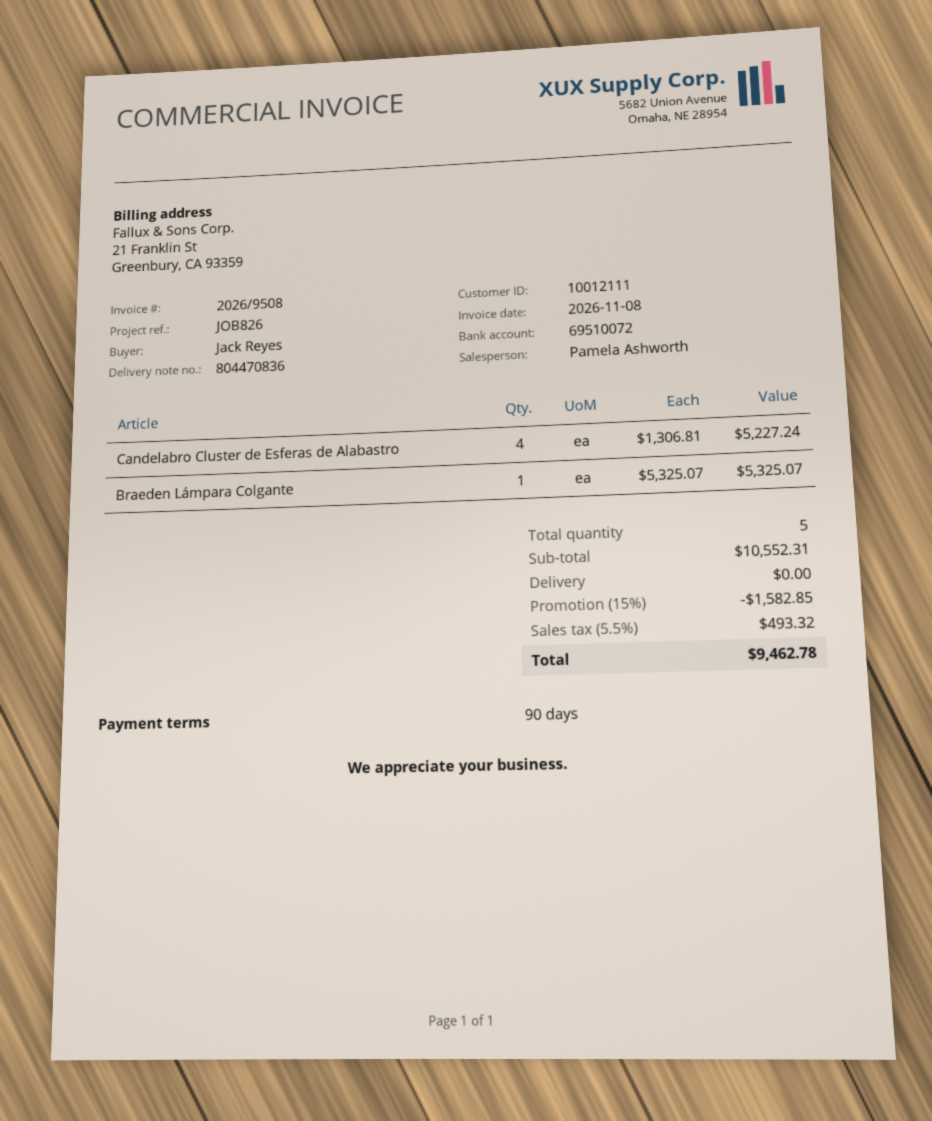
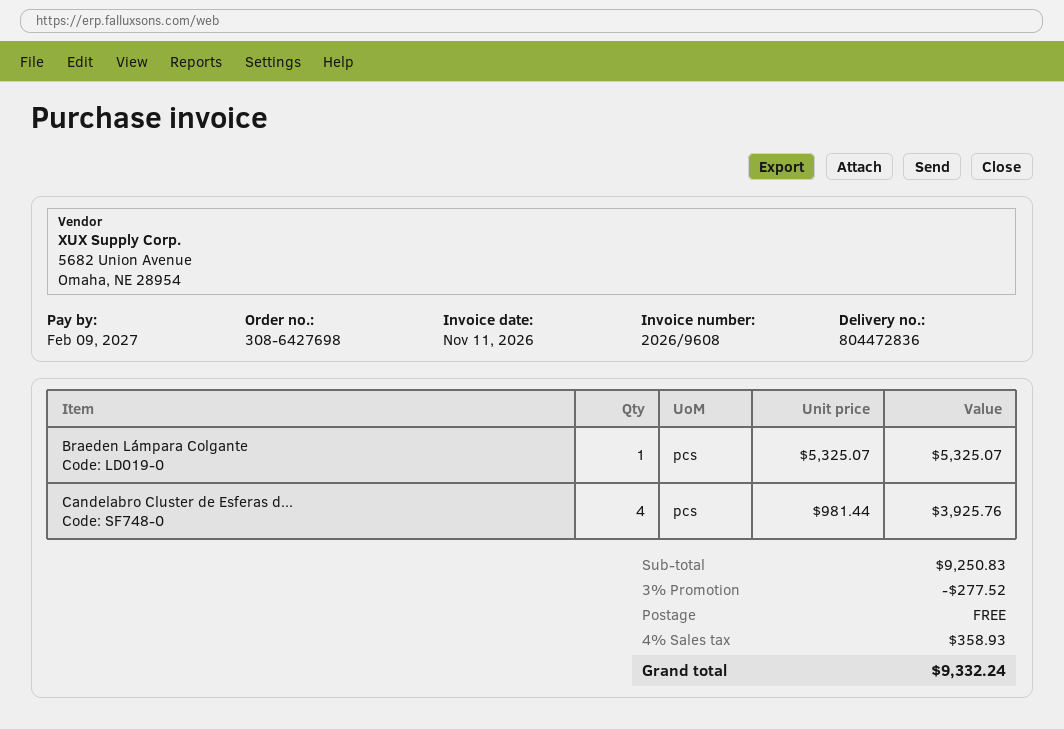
delivery note number: 804470836 -> 804472836
invoice number: 2026/9508 -> 2026/9608
invoice date: 2026-11-08 -> 2026-11-11
Candelabro Cluster de Esferas de Alabastro: 4 x 1306.81 = 5227.24 -> 4 x 981.44 = 3925.76
subtotal: 10552.31 -> 9250.83
discount: 15% = 1582.85 -> 3% = 277.52
tax: 5.5% = 493.32 -> 4% = 358.93
total: 9462.78 -> 9332.24

